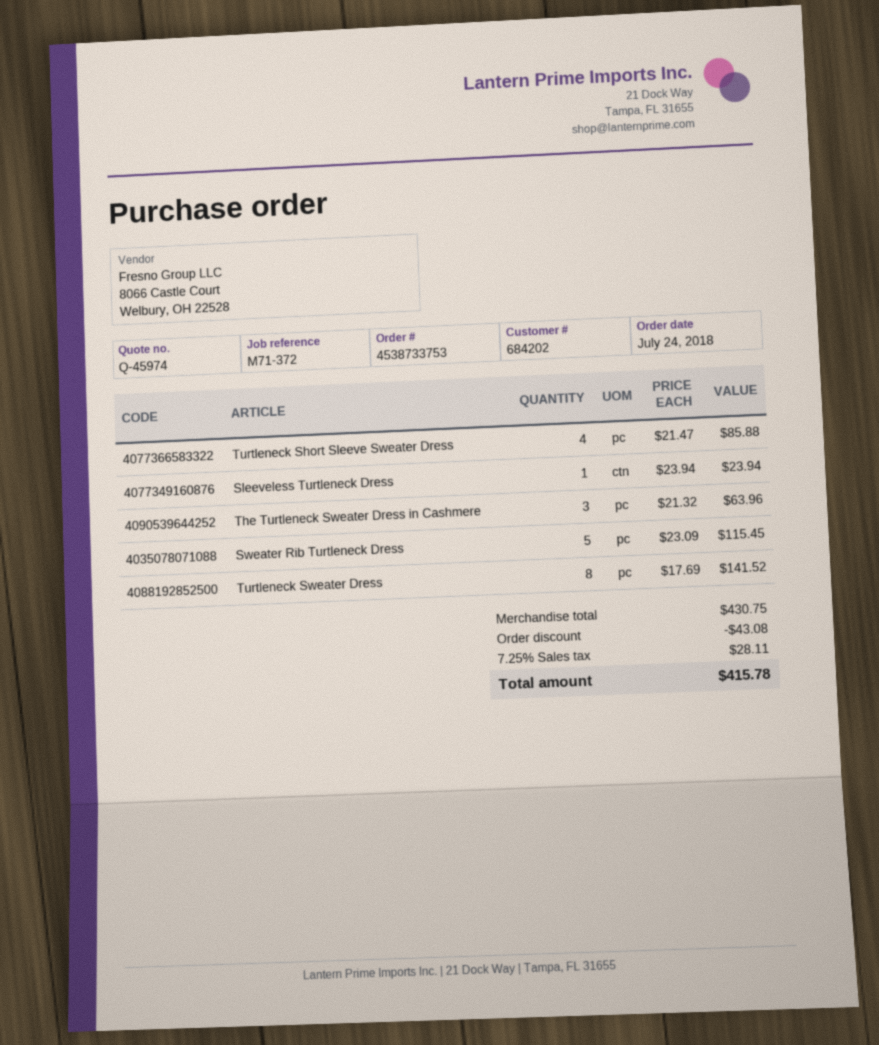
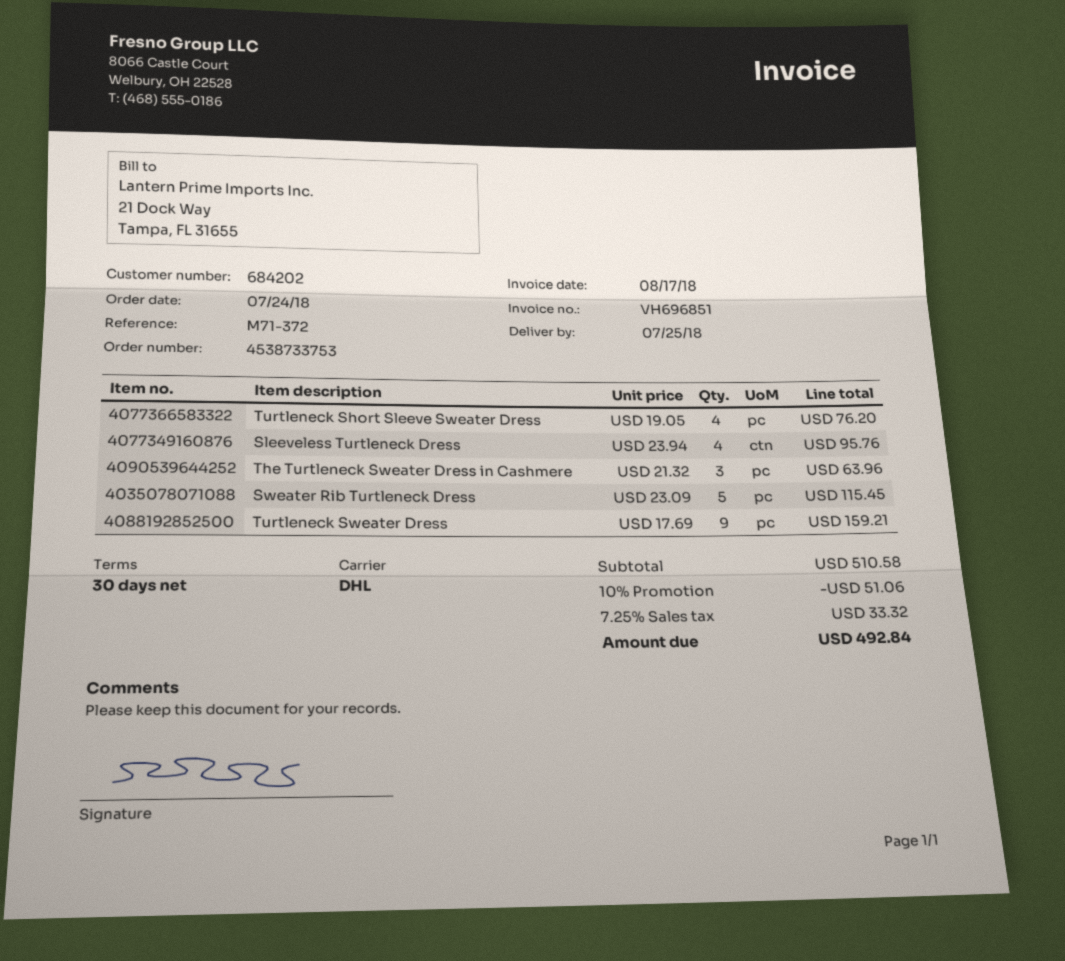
Turtleneck Short Sleeve Sweater Dress: 4 x 21.47 = 85.88 -> 4 x 19.05 = 76.20
Sleeveless Turtleneck Dress: 1 x 23.94 = 23.94 -> 4 x 23.94 = 95.76
Turtleneck Sweater Dress: 8 x 17.69 = 141.52 -> 9 x 17.69 = 159.21
subtotal: 430.75 -> 510.58
discount: 43.08 -> 51.06
tax: 7.25% = 28.11 -> 7.25% = 33.32
total: 415.78 -> 492.84

